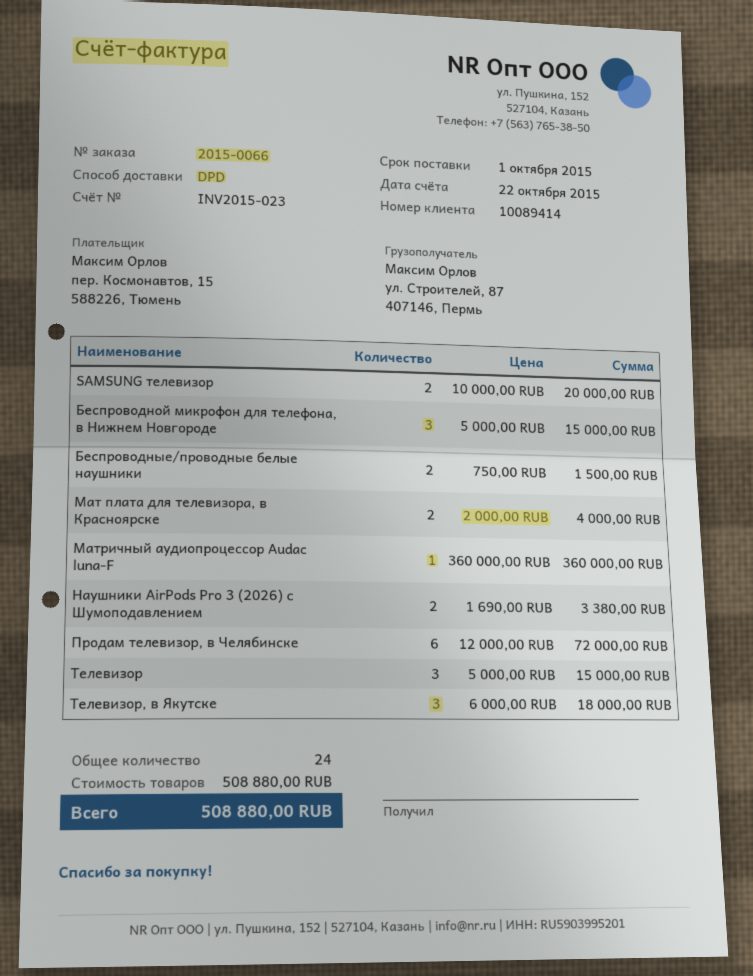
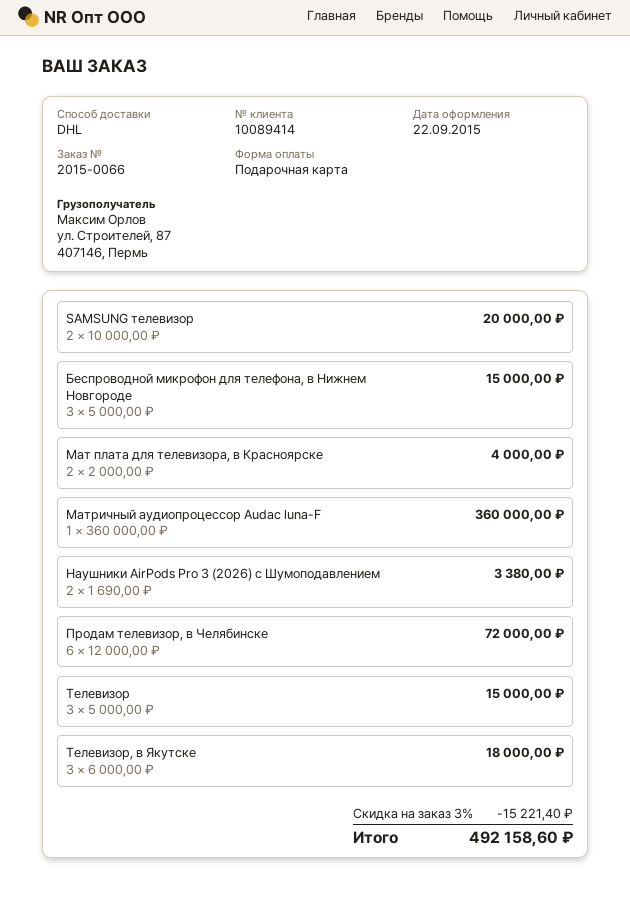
shipping method: DPD -> DHL
Беспроводные/проводные белые наушники: 2 x 750.00 = 1500.00 -> none
discount: none -> 3% = 15221.40
total: 508880.00 -> 492158.60

